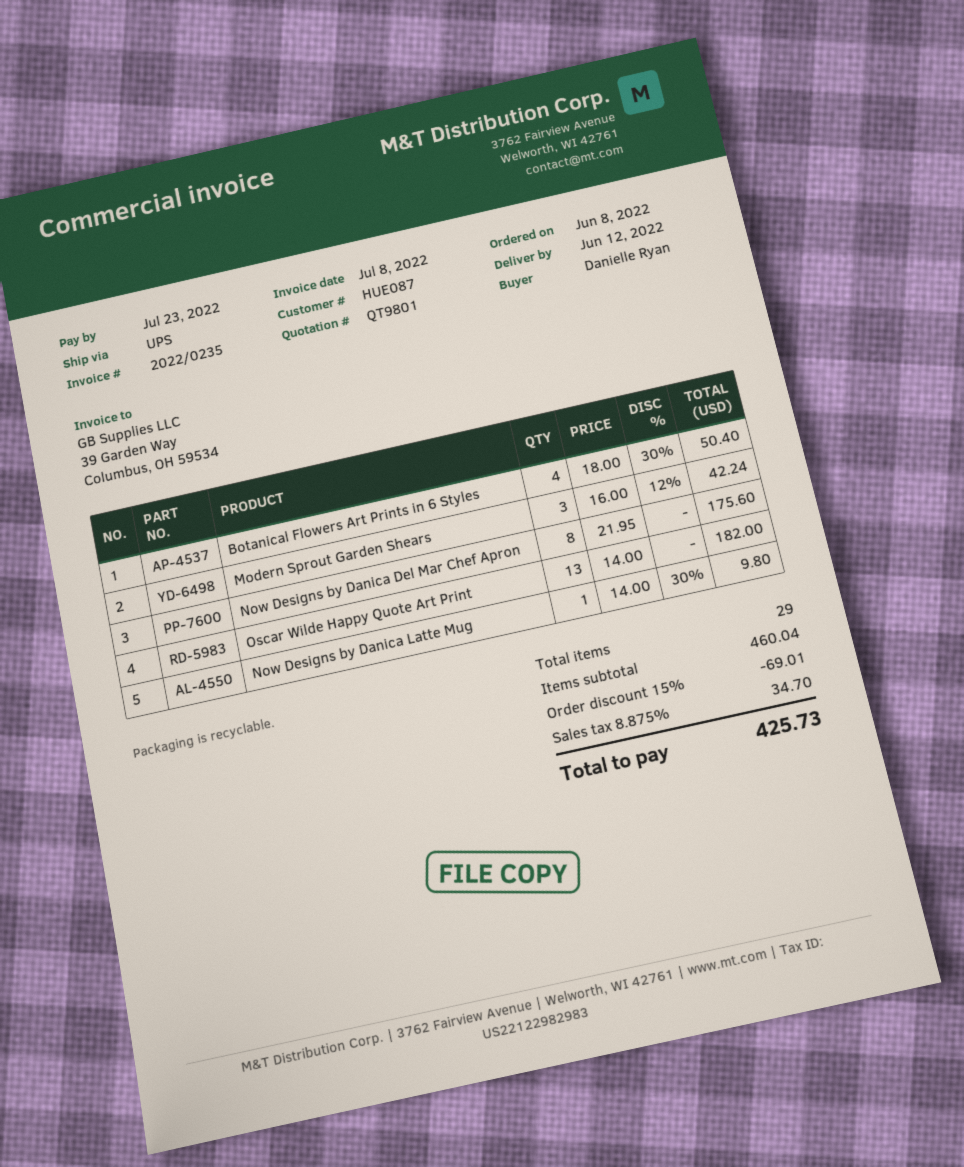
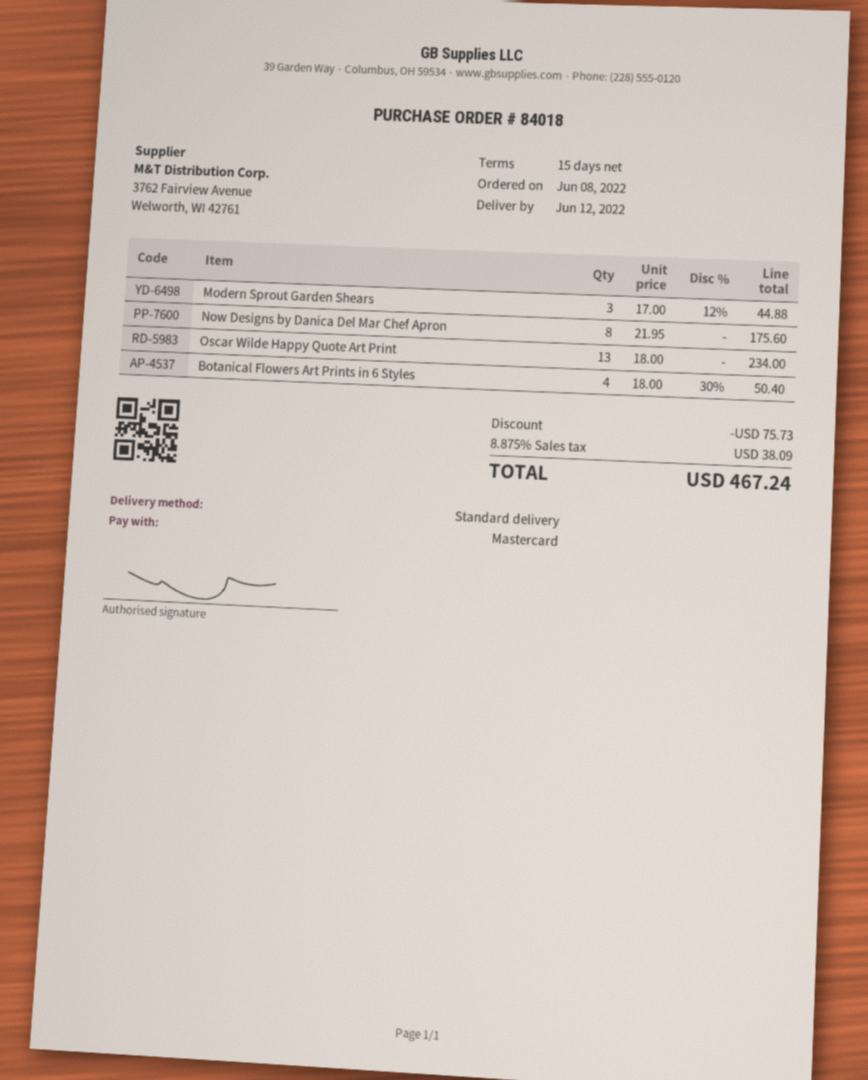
shipping method: UPS -> standard
Modern Sprout Garden Shears: 3 x 16.00 - 12% = 42.24 -> 3 x 17.00 - 12% = 44.88
Oscar Wilde Happy Quote Art Print: 13 x 14.00 = 182.00 -> 13 x 18.00 = 234.00
Now Designs by Danica Latte Mug: 1 x 14.00 - 30% = 9.80 -> none
discount: 69.01 -> 75.73
tax: 8.875% = 34.70 -> 8.875% = 38.09
total: 425.73 -> 467.24

